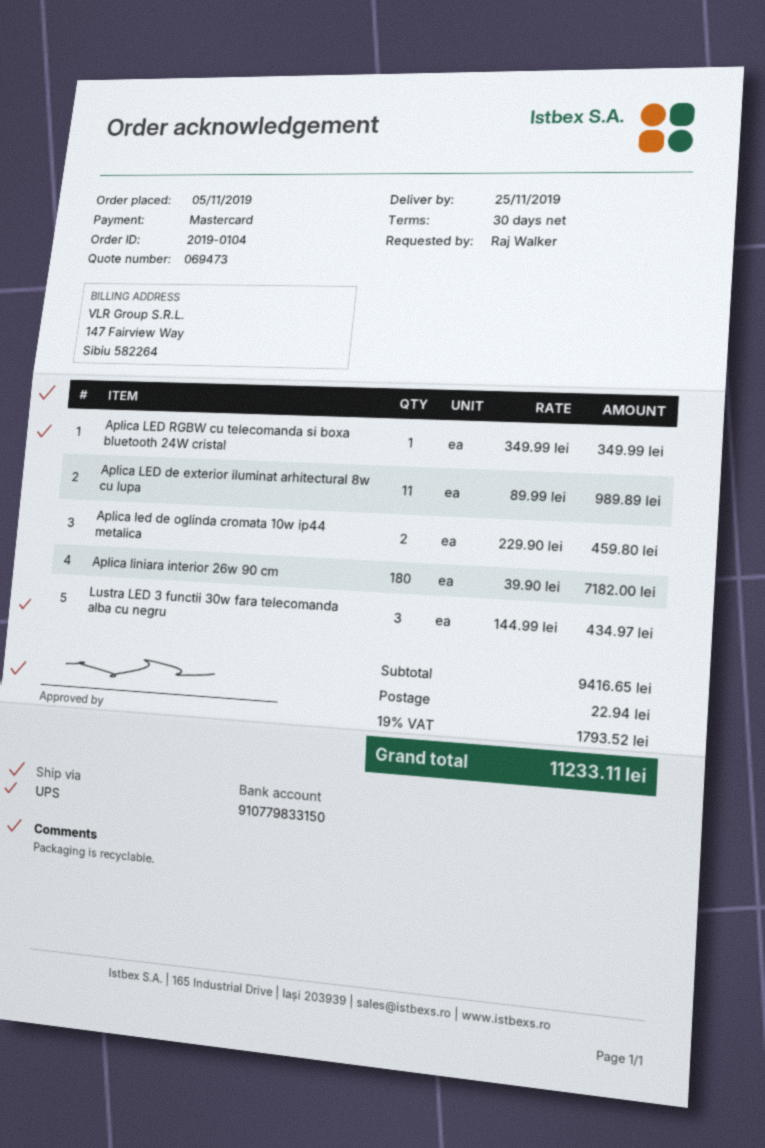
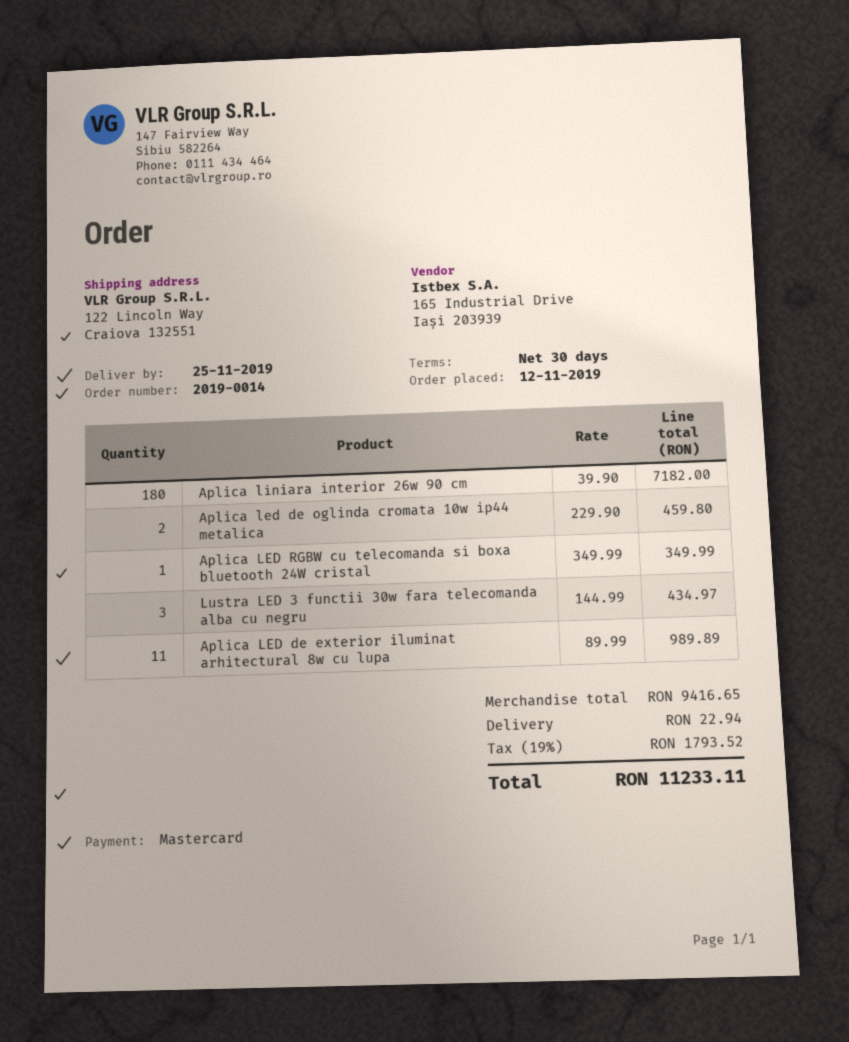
order number: 2019-0104 -> 2019-0014
order date: 2019-11-05 -> 2019-11-12

